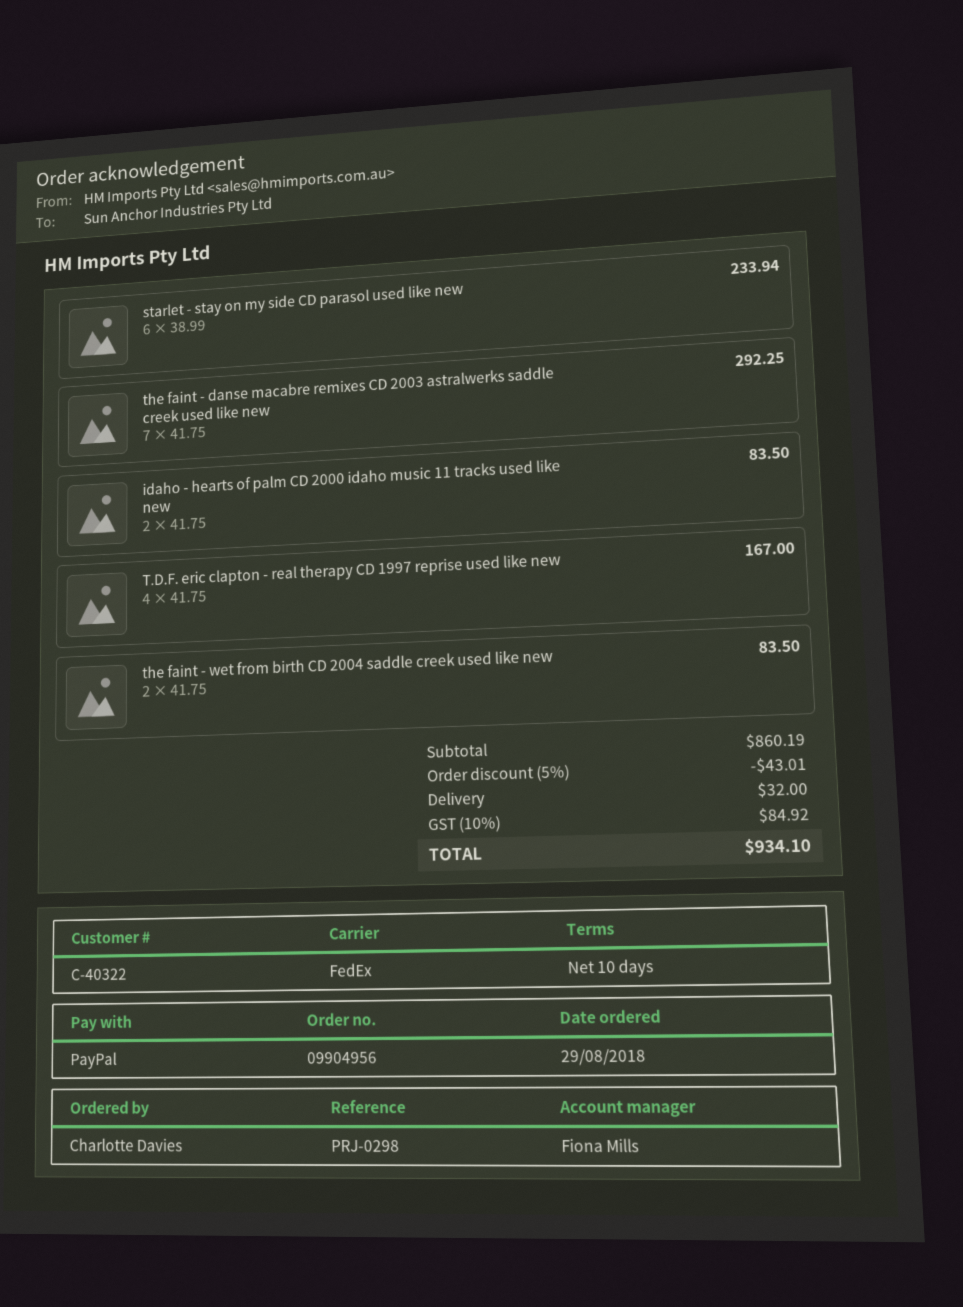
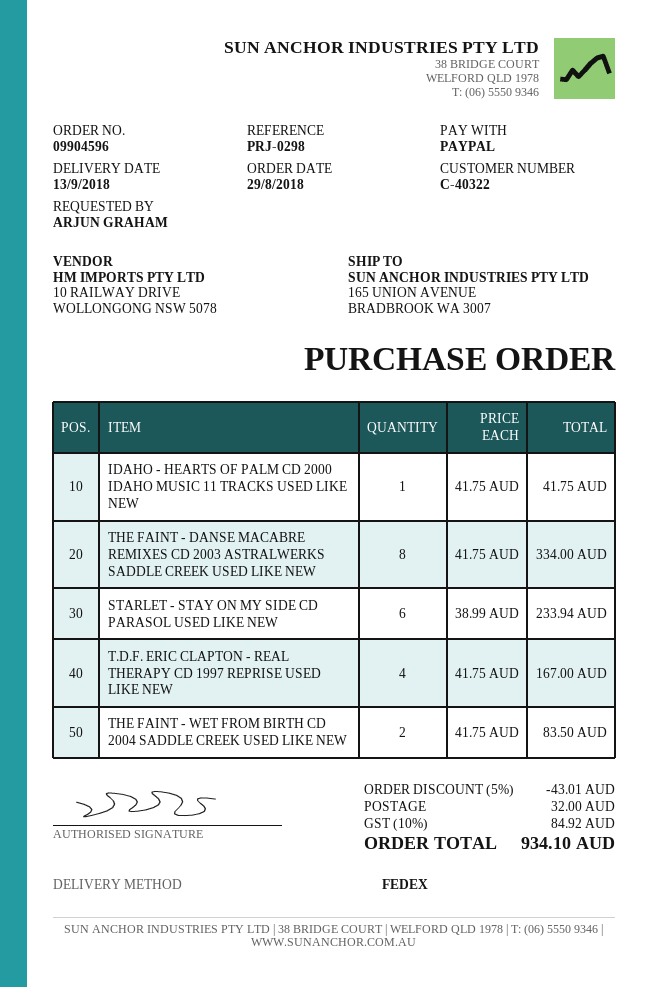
order number: 09904956 -> 09904596
ordered by: Charlotte Davies -> ARJUN GRAHAM
the faint - danse macabre remixes CD 2003 astralwerks saddle creek used like new: 7 x 41.75 = 292.25 -> 8 x 41.75 = 334.00
idaho - hearts of palm CD 2000 idaho music 11 tracks used like new: 2 x 41.75 = 83.50 -> 1 x 41.75 = 41.75

